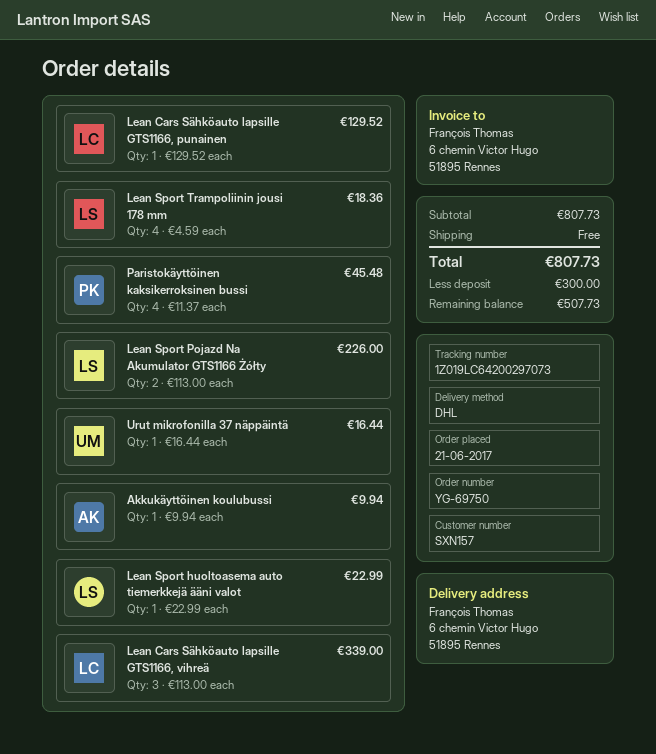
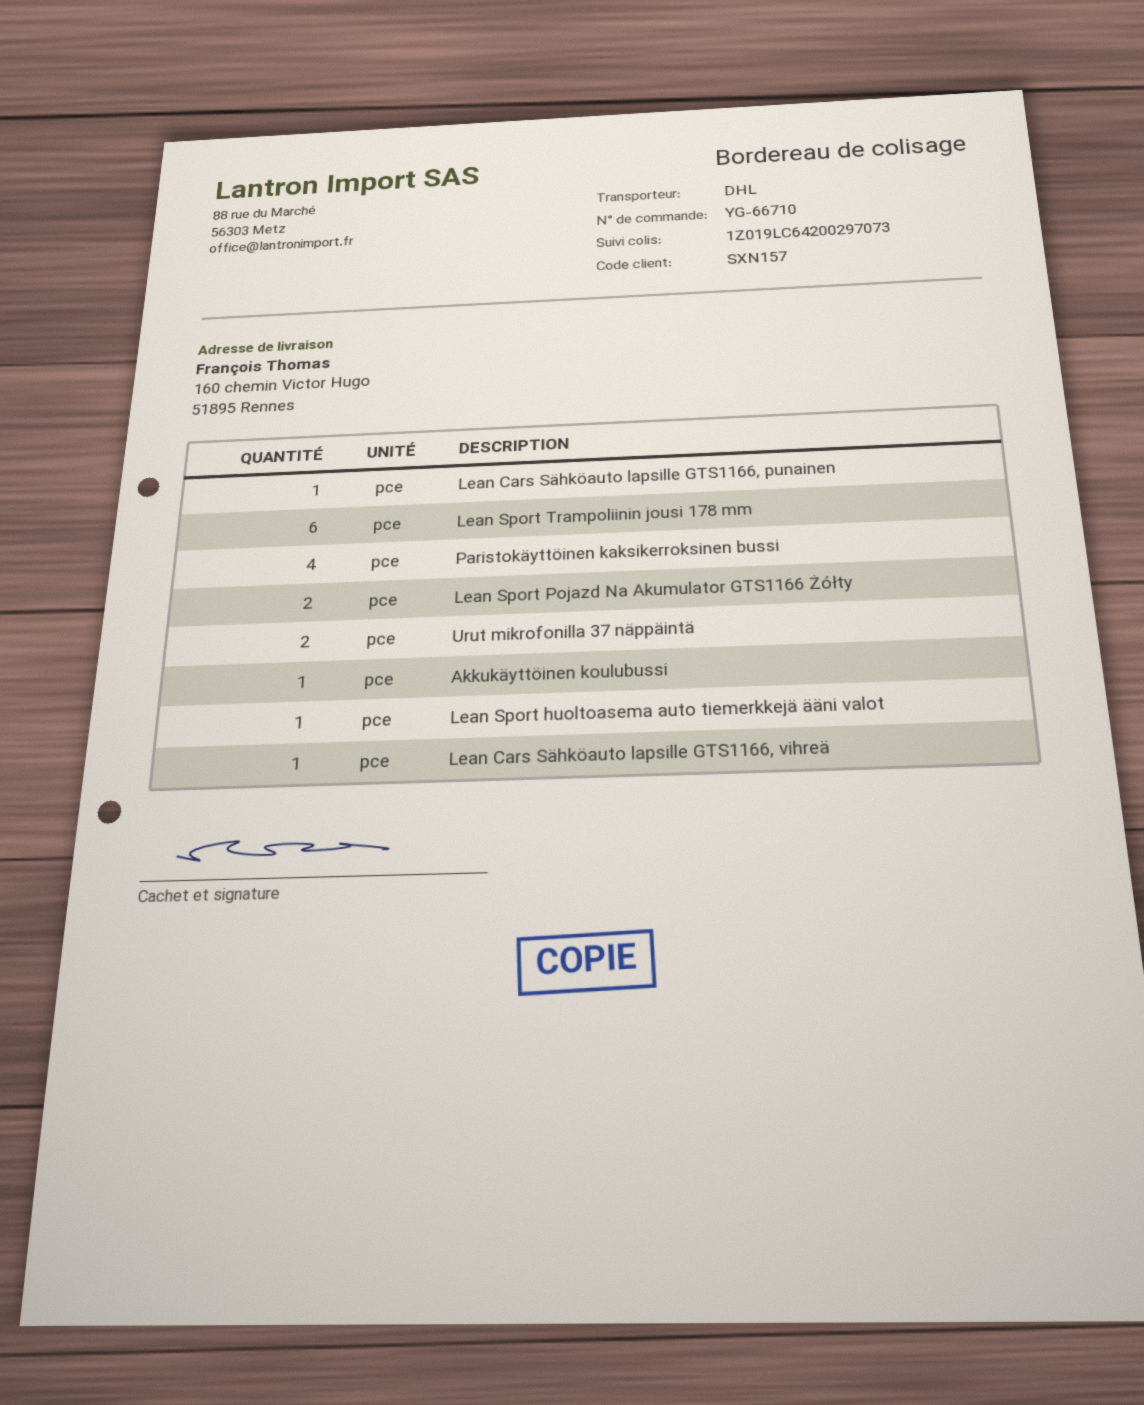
order number: YG-69750 -> YG-66710
ship to: 6 chemin Victor Hugo, 51895 Rennes -> 160 chemin Victor Hugo, 51895 Rennes
Lean Sport Trampoliinin jousi 178 mm: 4 -> 6
Urut mikrofonilla 37 näppäintä: 1 -> 2
Lean Cars Sähköauto lapsille GTS1166, vihreä: 3 -> 1

